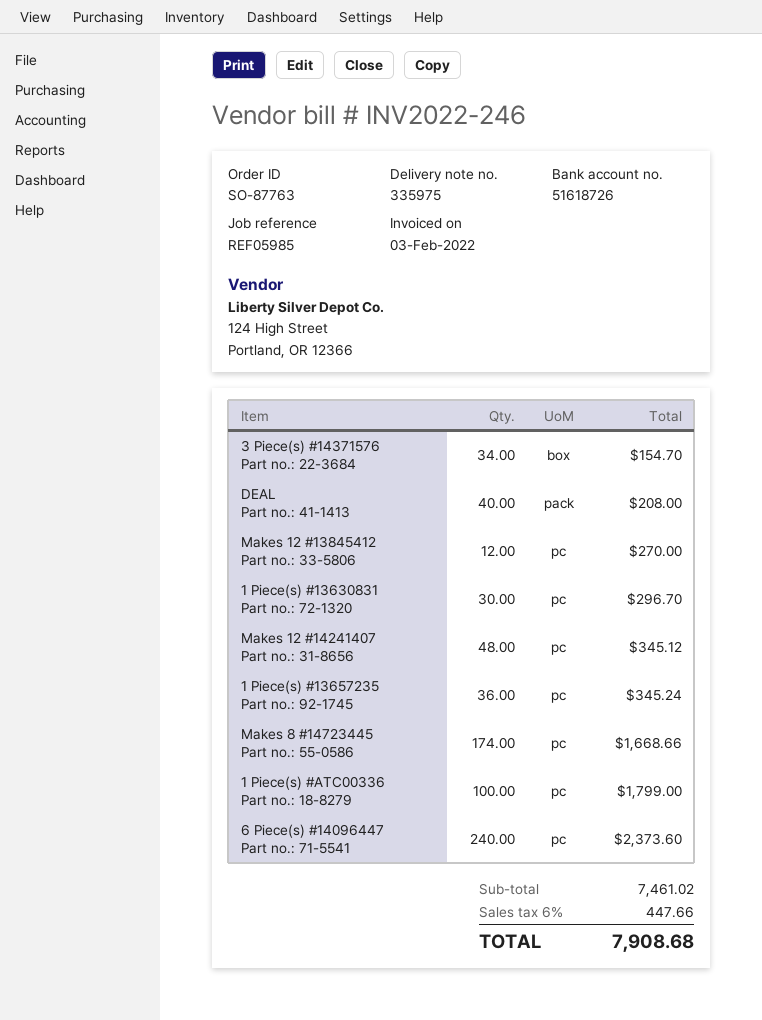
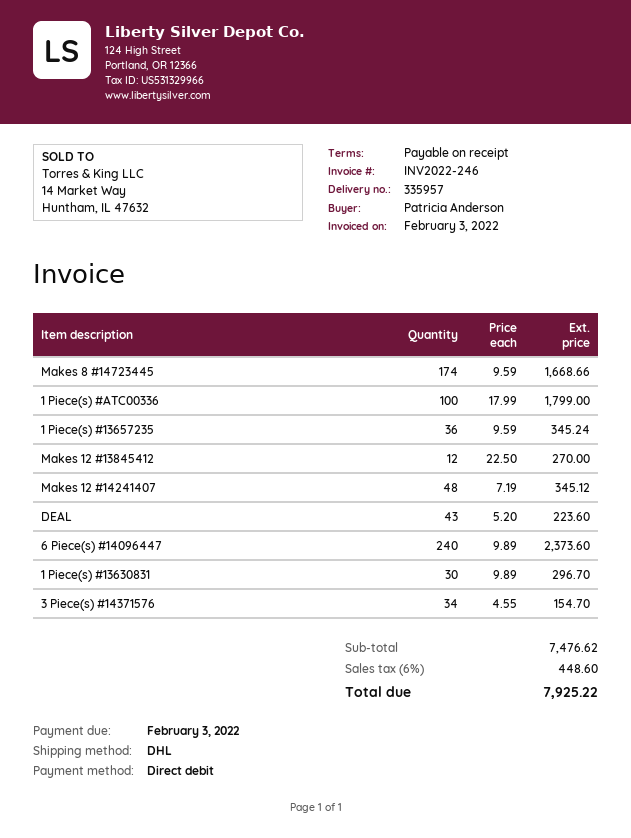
delivery note number: 335975 -> 335957
DEAL: 40 for 208.00 -> 43 for 223.60
subtotal: 7461.02 -> 7476.62
tax: 6% = 447.66 -> 6% = 448.60
total: 7908.68 -> 7925.22

